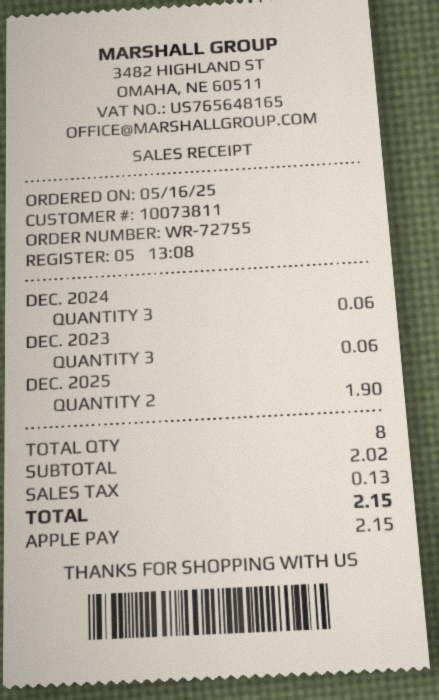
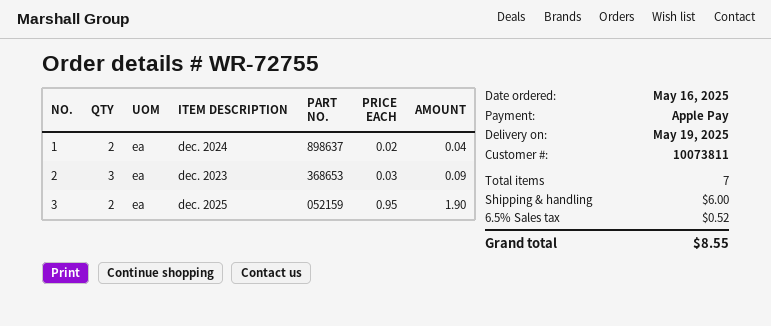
DEC. 2024: 3 for 0.06 -> 2 for 0.04
DEC. 2023: 3 for 0.06 -> 3 for 0.09
total quantity: 8 -> 7
shipping: none -> 6.00
tax: 0.13 -> 0.52
total: 2.15 -> 8.55

